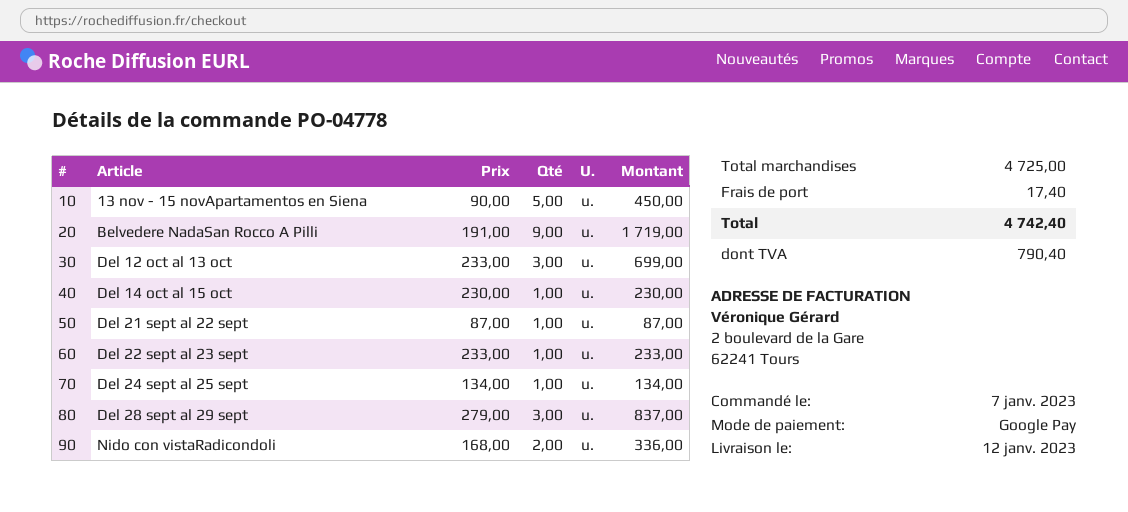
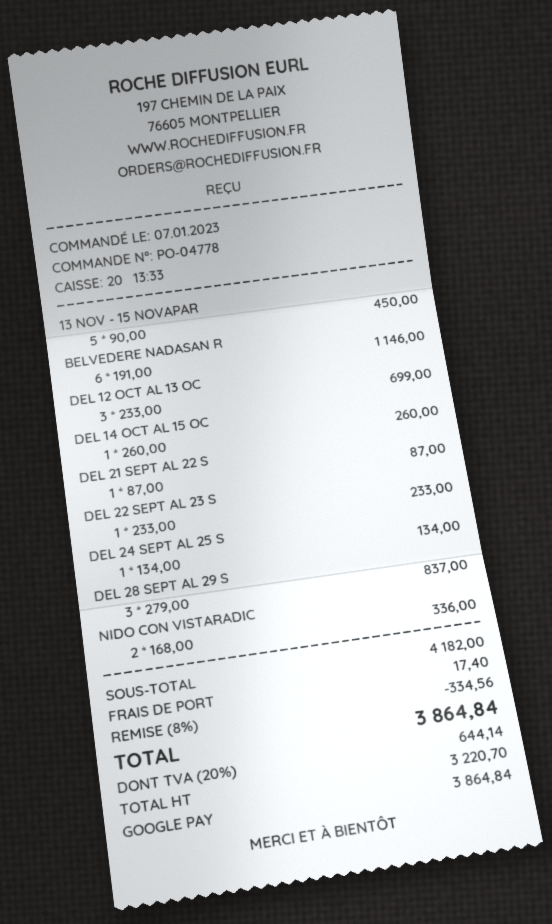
Belvedere NadaSan Rocco A Pilli: 9 x 191.00 = 1719.00 -> 6 x 191.00 = 1146.00
Del 14 oct al 15 oct: 1 x 230.00 = 230.00 -> 1 x 260.00 = 260.00
subtotal: 4725.00 -> 4182.00
discount: none -> 8% = 334.56
tax: 790.40 -> 644.14
total: 4742.40 -> 3864.84

